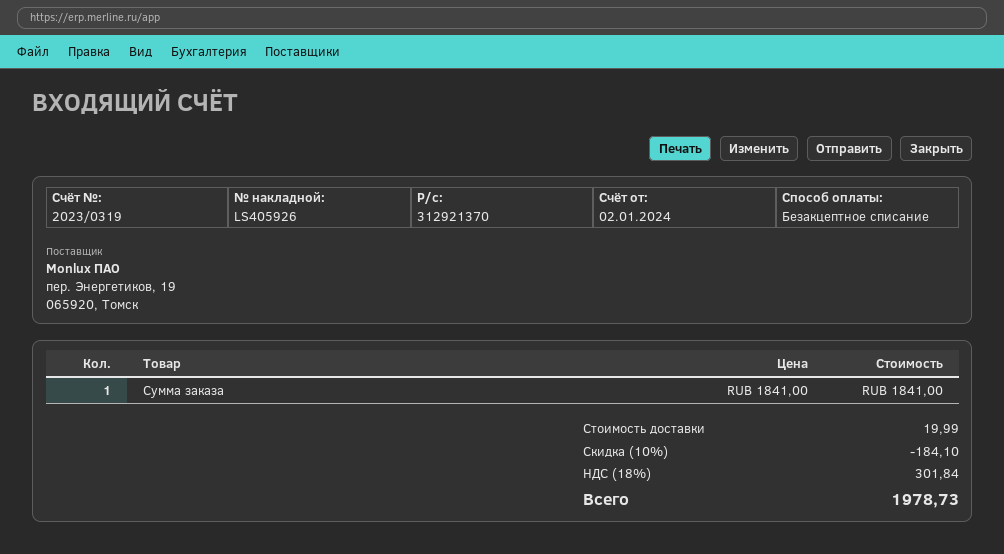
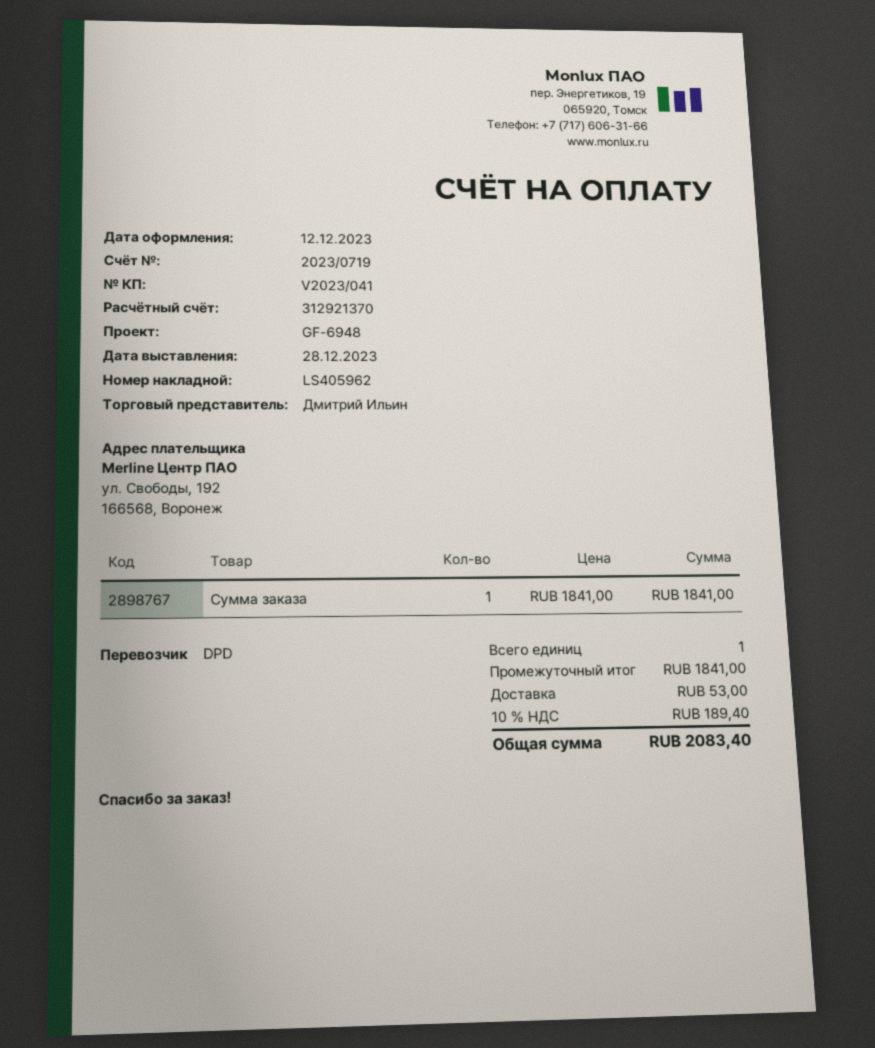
delivery note number: LS405926 -> LS405962
invoice number: 2023/0319 -> 2023/0719
invoice date: 2024-01-02 -> 2023-12-28
discount: 10% = 184.10 -> none
shipping: 19.99 -> 53.00
tax: 18% = 301.84 -> 10% = 189.40
total: 1978.73 -> 2083.40

